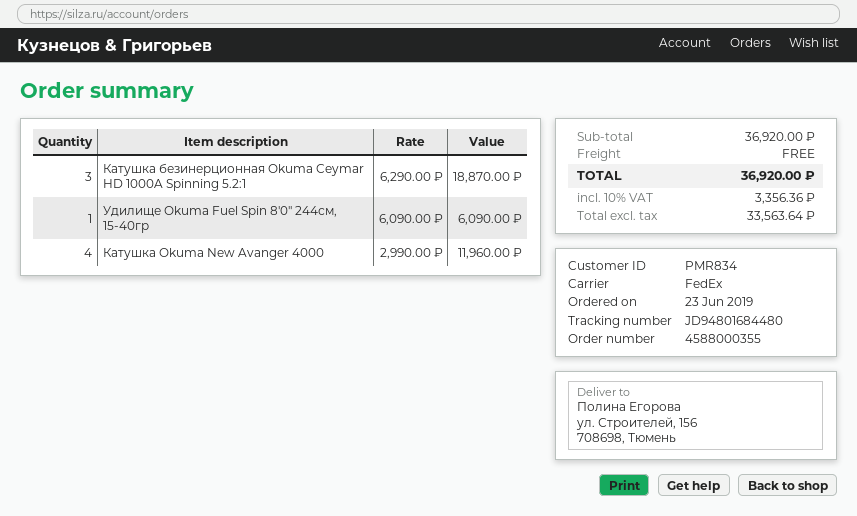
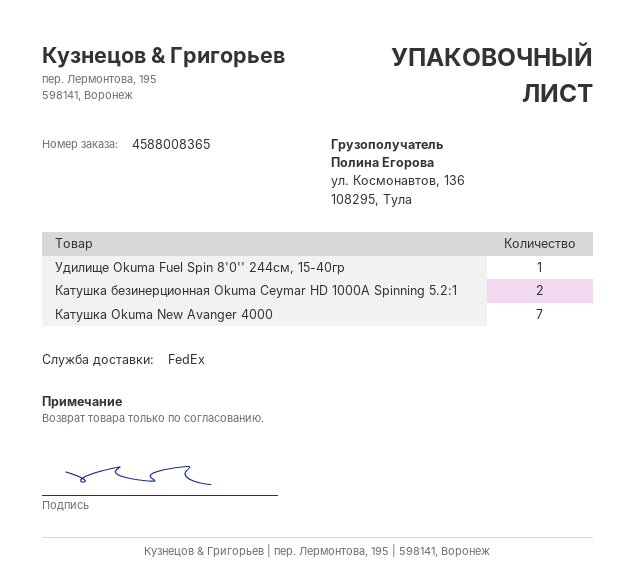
order number: 4588000355 -> 4588008365
ship to: ул. Строителей, 156, 708698, Тюмень -> ул. Космонавтов, 136, 108295, Тула
Катушка безинерционная Okuma Ceymar HD 1000A Spinning 5.2:1: 3 -> 2
Катушка Okuma New Avanger 4000: 4 -> 7

